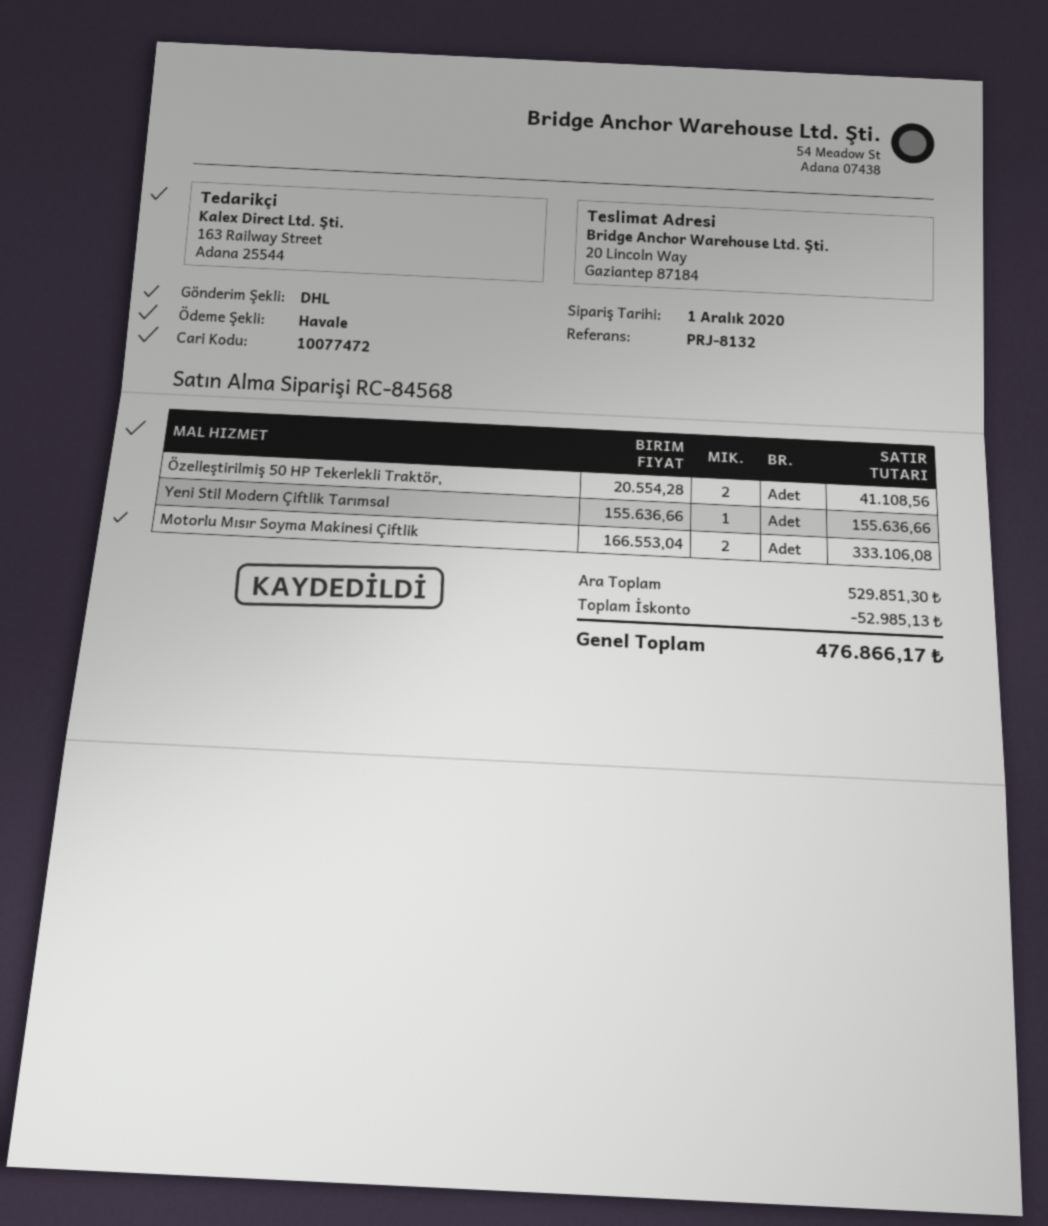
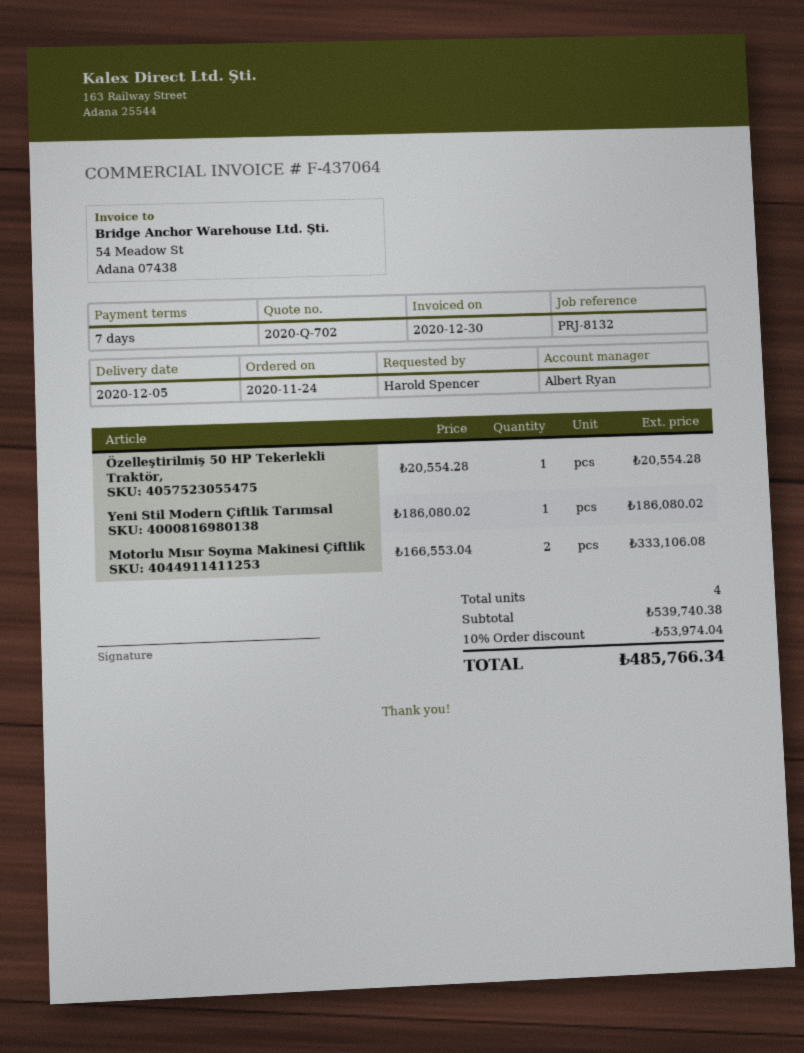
order date: 2020-12-01 -> 2020-11-24
Özelleştirilmiş 50 HP Tekerlekli Traktör,: 2 x 20554.28 = 41108.56 -> 1 x 20554.28 = 20554.28
Yeni Stil Modern Çiftlik Tarımsal: 1 x 155636.66 = 155636.66 -> 1 x 186080.02 = 186080.02
subtotal: 529851.30 -> 539740.38
discount: 52985.13 -> 53974.04
total: 476866.17 -> 485766.34

